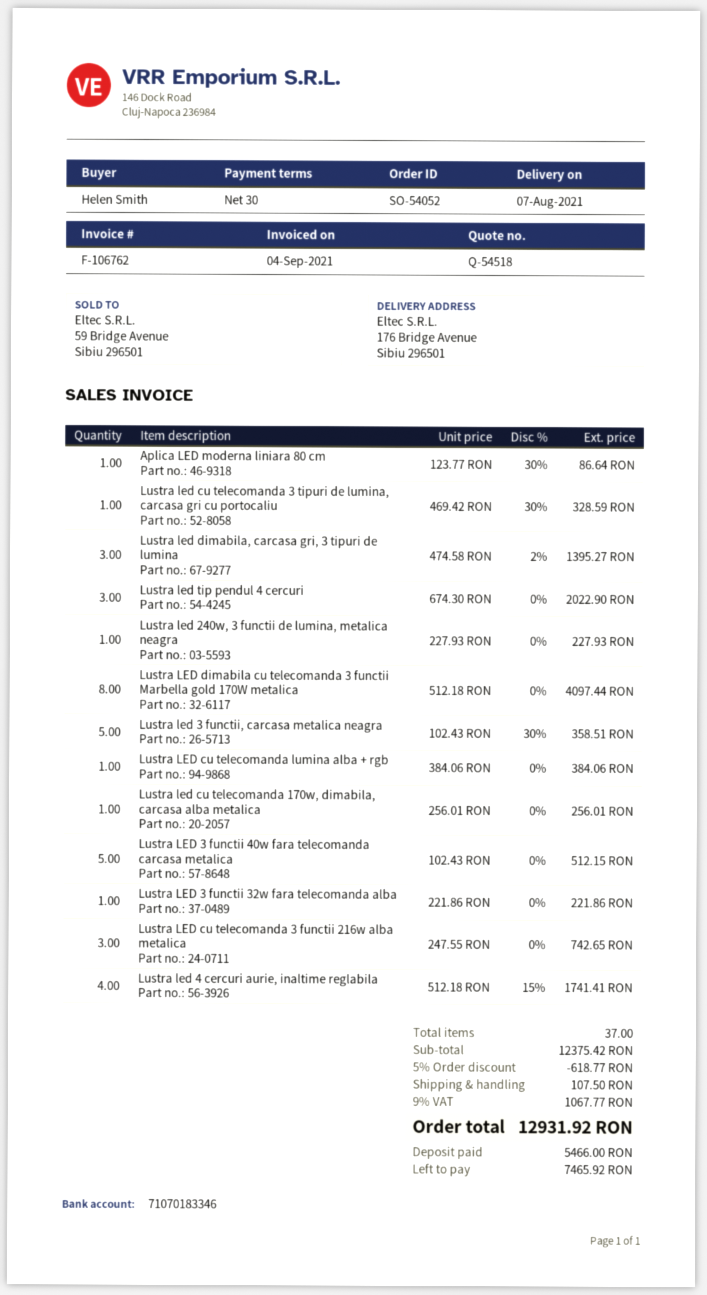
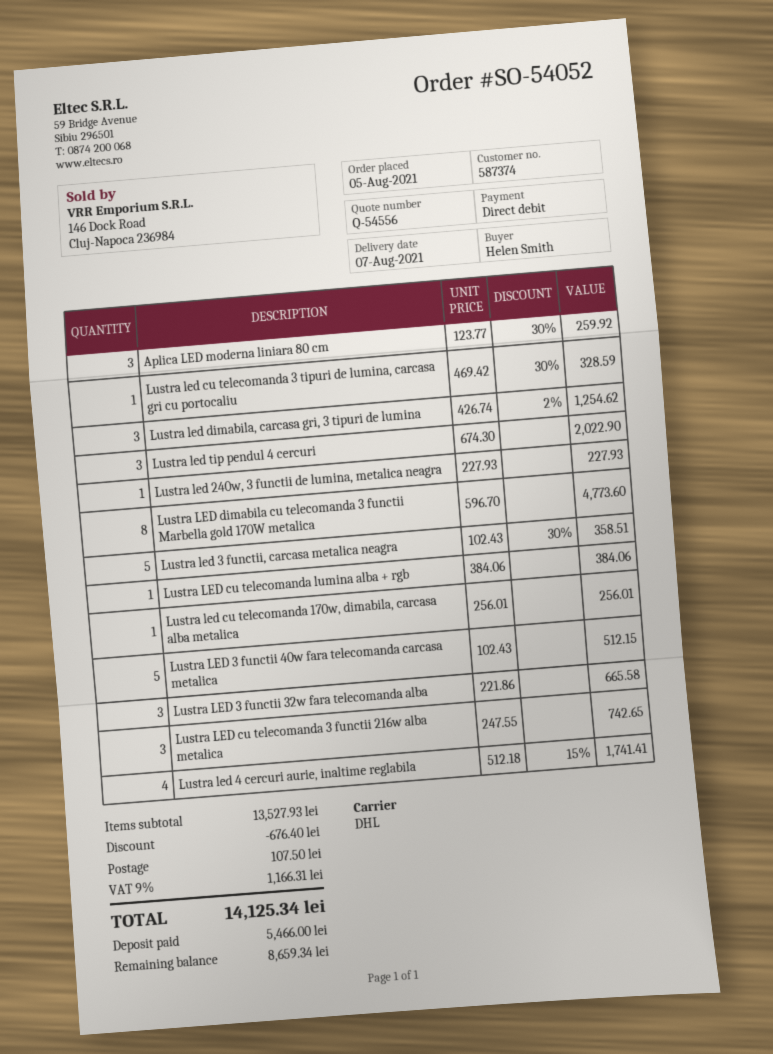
quote number: Q-54518 -> Q-54556
Aplica LED moderna liniara 80 cm: 1 x 123.77 - 30% = 86.64 -> 3 x 123.77 - 30% = 259.92
Lustra led dimabila, carcasa gri, 3 tipuri de lumina: 3 x 474.58 - 2% = 1395.27 -> 3 x 426.74 - 2% = 1254.62
Lustra LED dimabila cu telecomanda 3 functii Marbella gold 170W metalica: 8 x 512.18 = 4097.44 -> 8 x 596.70 = 4773.60
Lustra LED 3 functii 32w fara telecomanda alba: 1 x 221.86 = 221.86 -> 3 x 221.86 = 665.58
subtotal: 12375.42 -> 13527.93
discount: 618.77 -> 676.40
tax: 9% = 1067.77 -> 9% = 1166.31
total: 12931.92 -> 14125.34
balance: 7465.92 -> 8659.34

